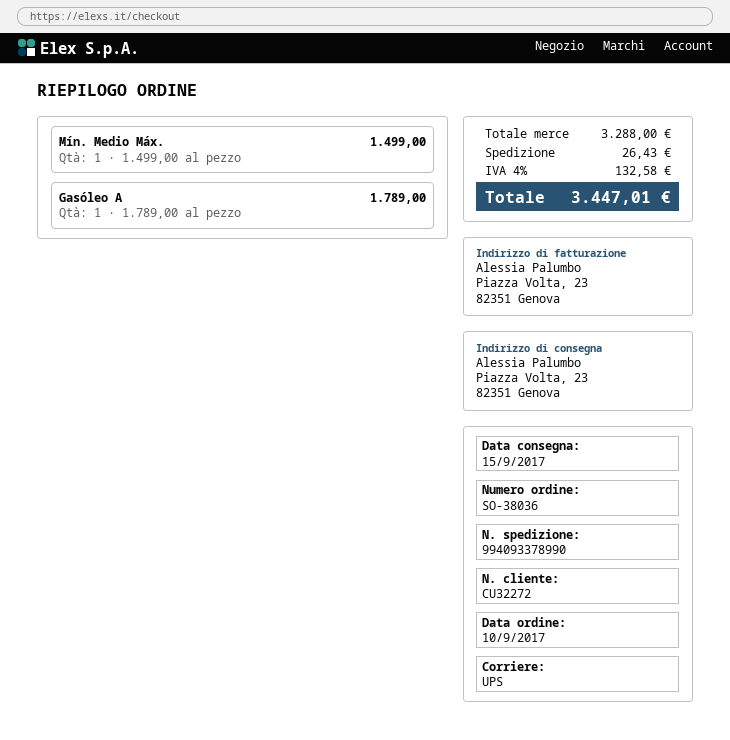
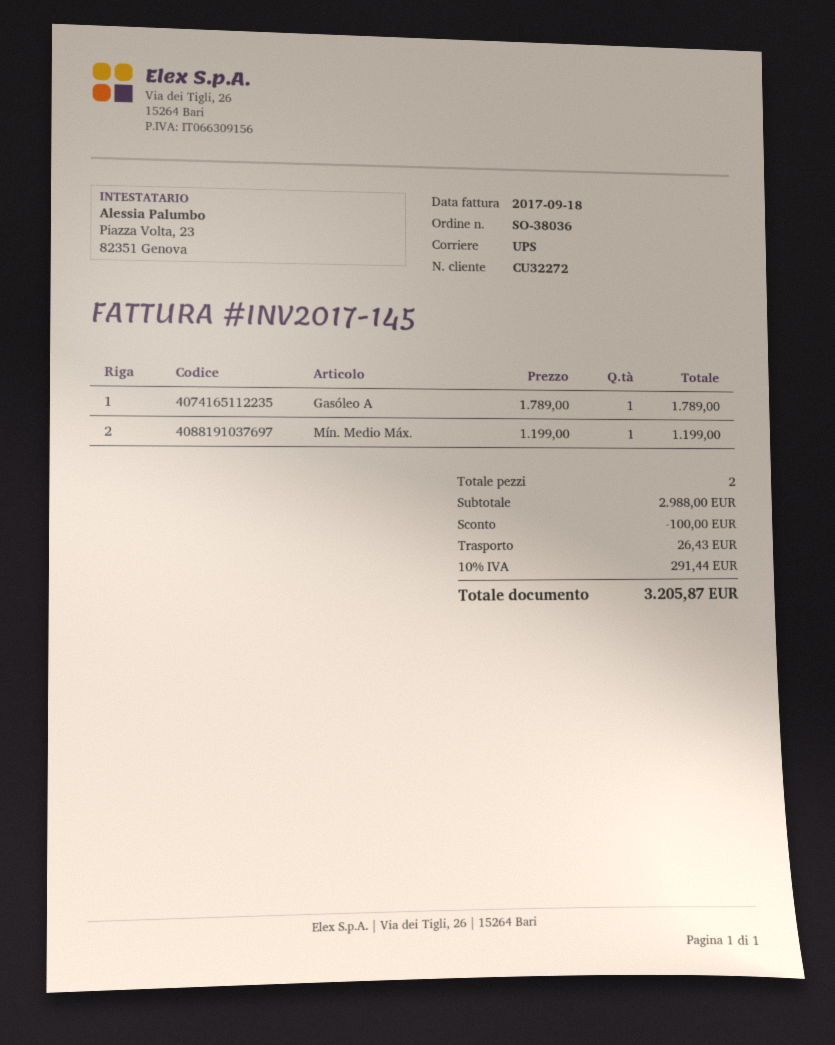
Mín. Medio Máx.: 1 x 1499.00 = 1499.00 -> 1 x 1199.00 = 1199.00
subtotal: 3288.00 -> 2988.00
discount: none -> 100.00
tax: 4% = 132.58 -> 10% = 291.44
total: 3447.01 -> 3205.87

